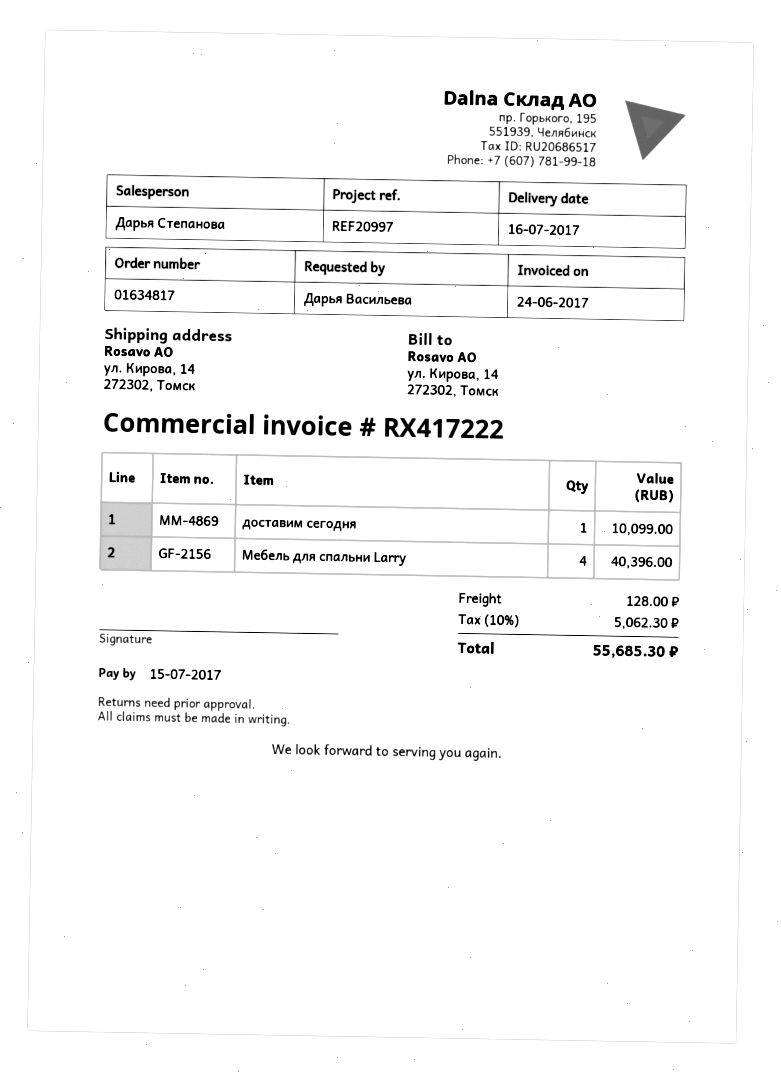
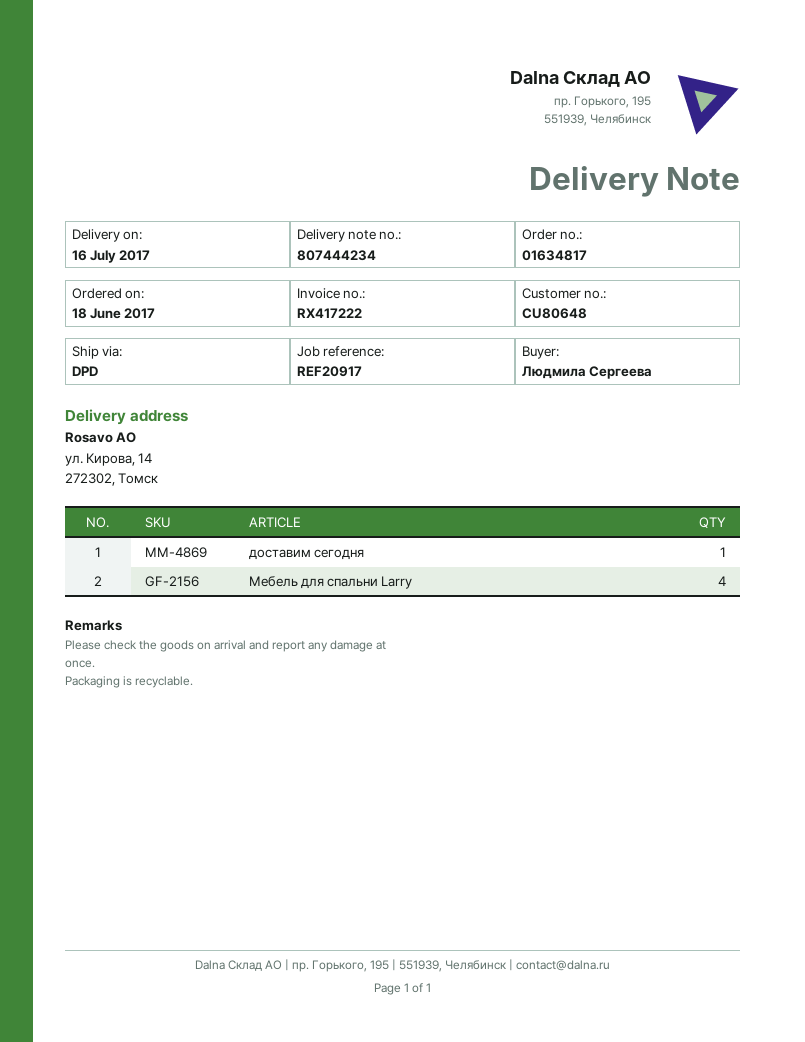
reference: REF20997 -> REF20917
ordered by: Дарья Васильева -> Людмила Сергеева

